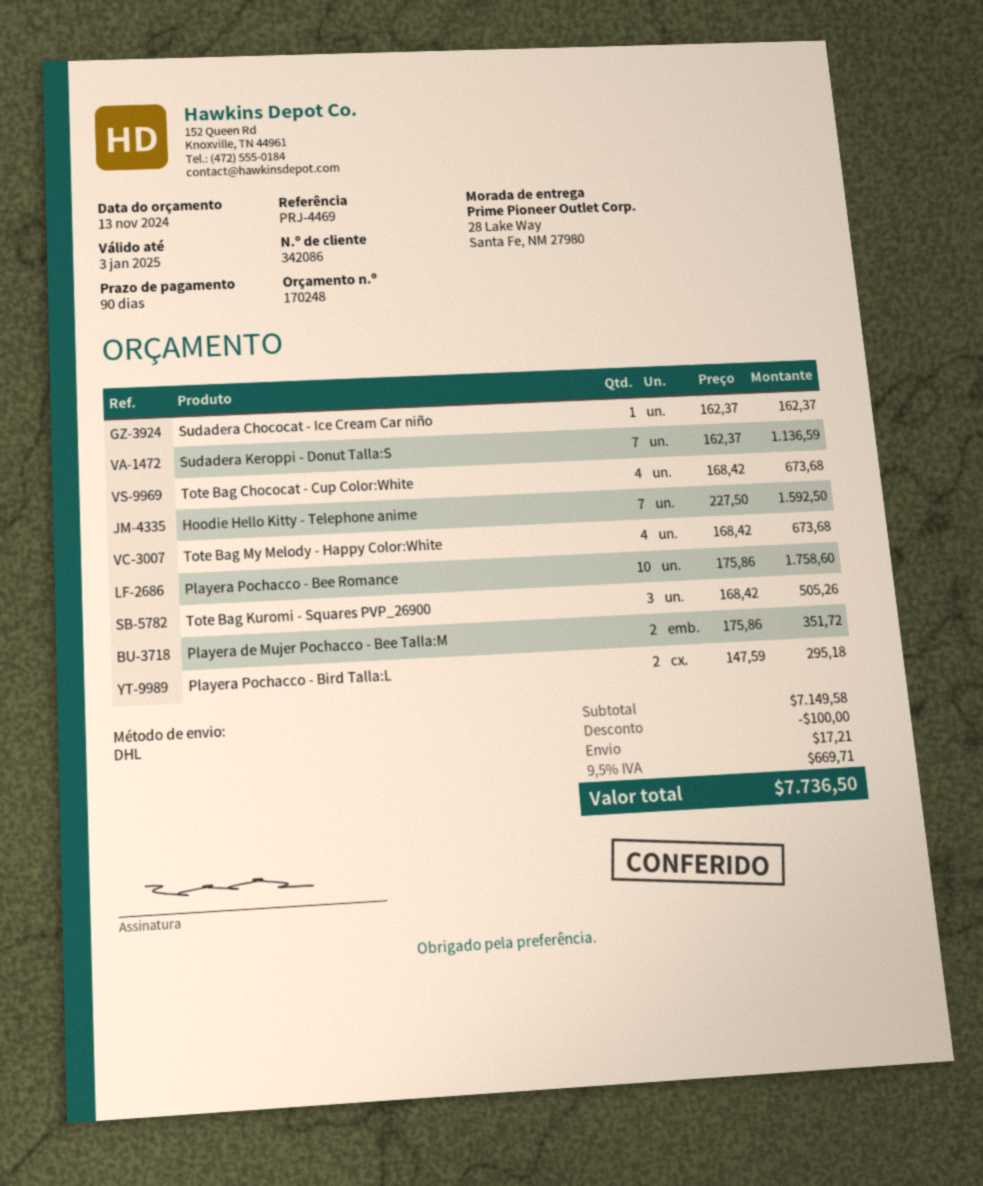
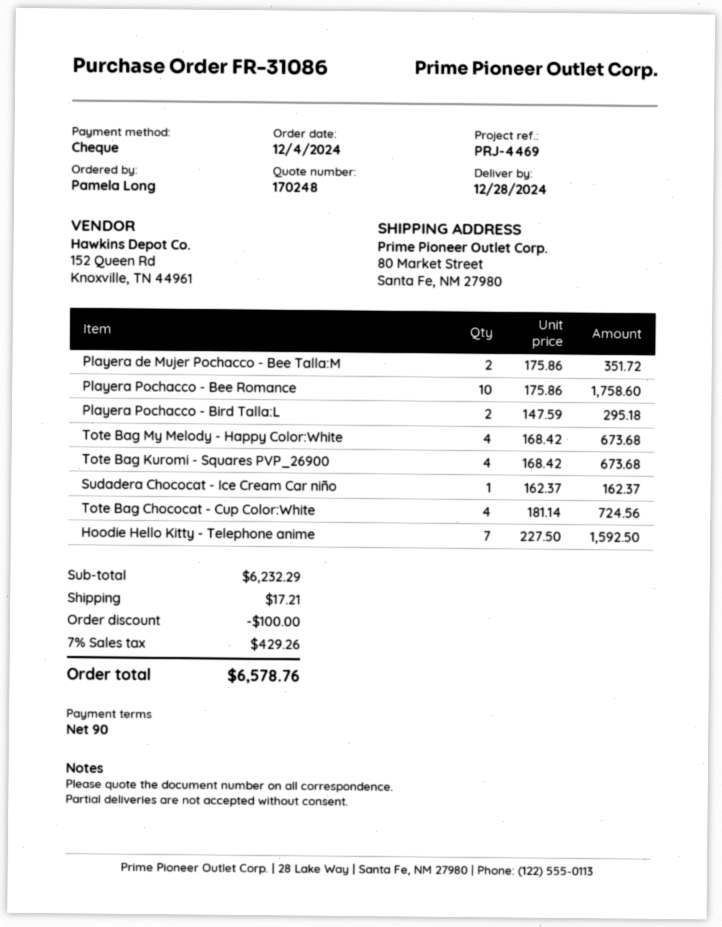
ship to: 28 Lake Way, Santa Fe, NM 27980 -> 80 Market Street, Santa Fe, NM 27980
Sudadera Keroppi - Donut Talla:S: 7 x 162.37 = 1136.59 -> none
Tote Bag Chococat - Cup Color:White: 4 x 168.42 = 673.68 -> 4 x 181.14 = 724.56
Tote Bag Kuromi - Squares PVP_26900: 3 x 168.42 = 505.26 -> 4 x 168.42 = 673.68
subtotal: 7149.58 -> 6232.29
tax: 9.5% = 669.71 -> 7% = 429.26
total: 7736.50 -> 6578.76

